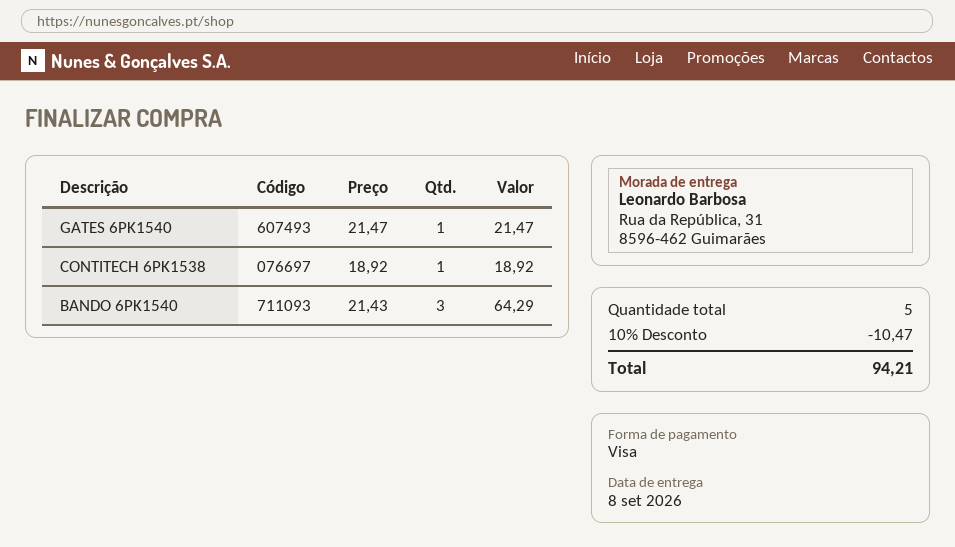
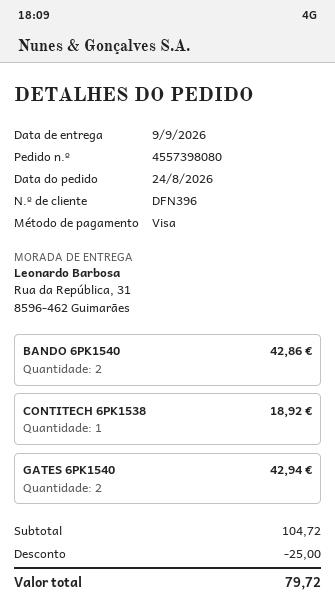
delivery date: 2026-09-08 -> 2026-09-09
GATES 6PK1540: 1 for 21.47 -> 2 for 42.94
BANDO 6PK1540: 3 for 64.29 -> 2 for 42.86
discount: 10.47 -> 25.00
total: 94.21 -> 79.72

